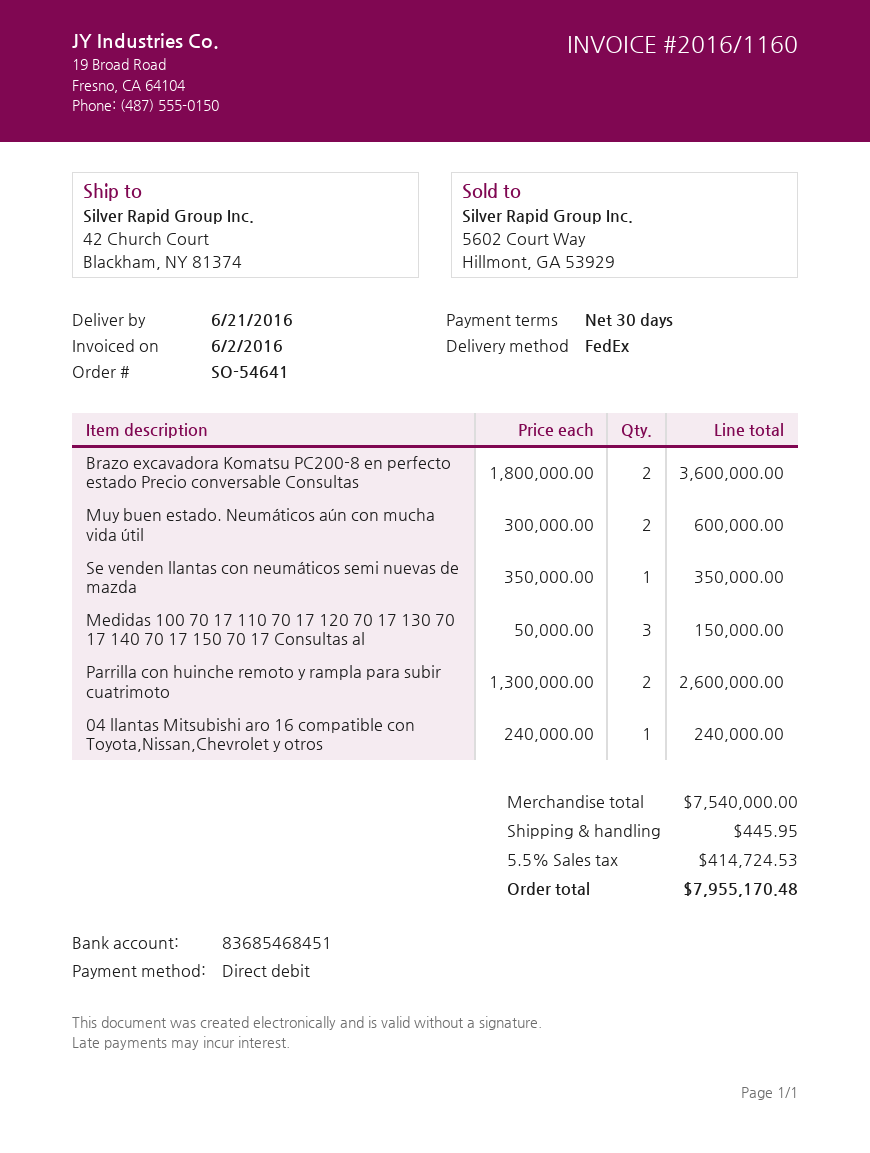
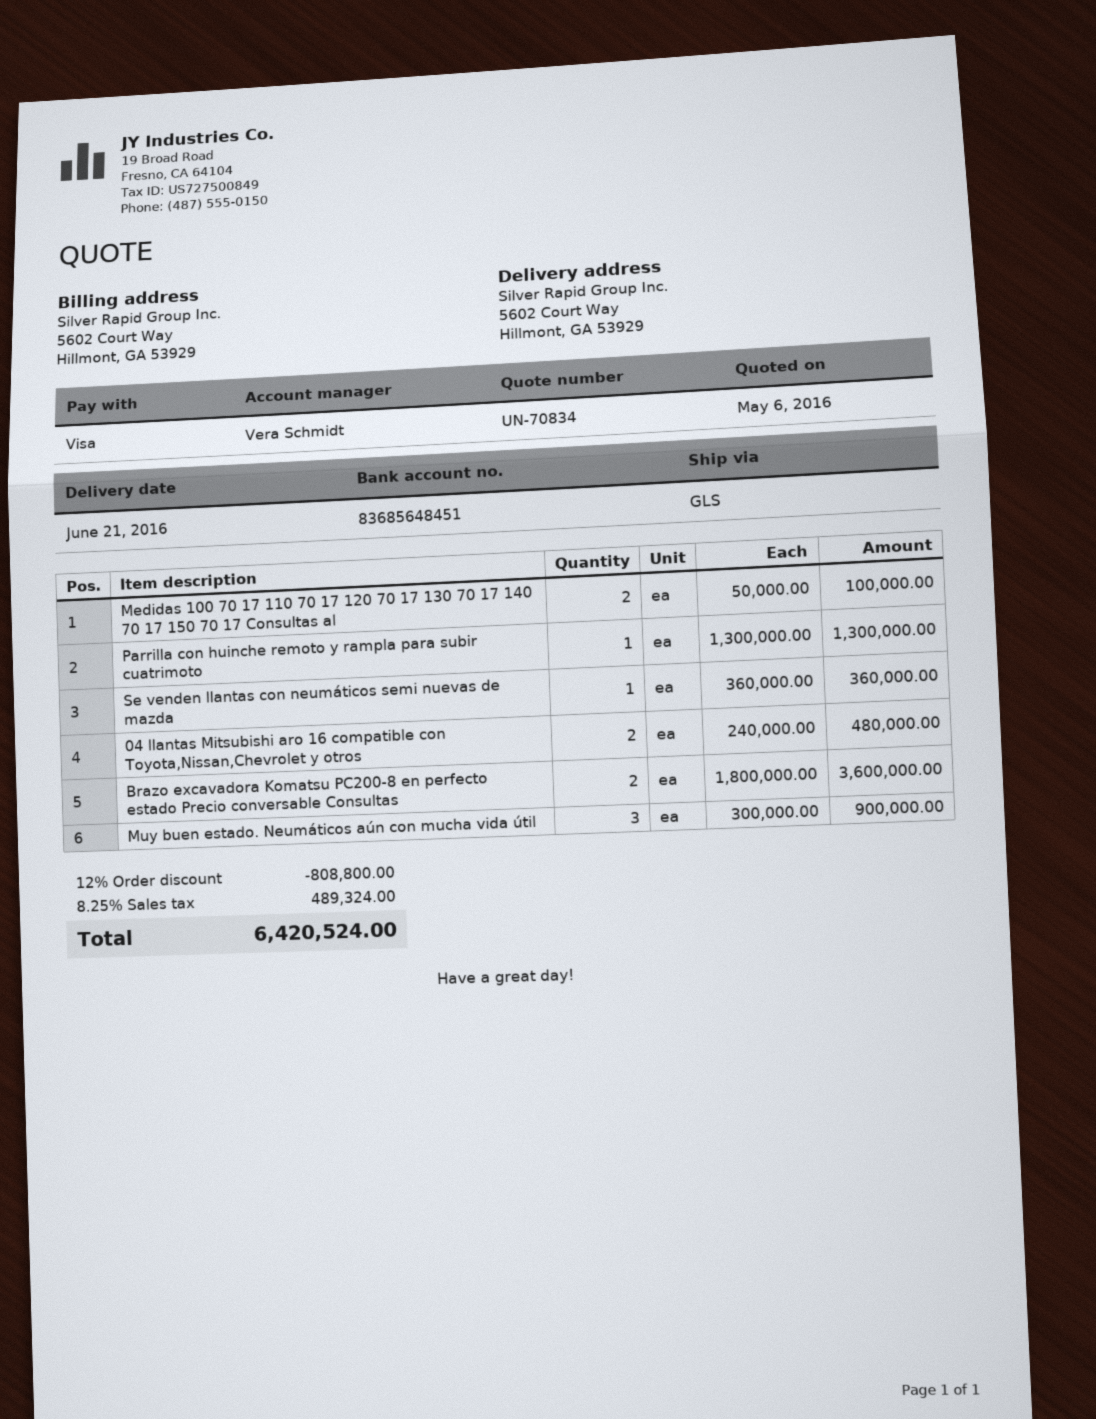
payment method: direct debit -> Visa
bank account: 83685468451 -> 83685648451
shipping method: FedEx -> GLS
ship to: 42 Church Court, Blackham, NY 81374 -> 5602 Court Way, Hillmont, GA 53929
Muy buen estado. Neumáticos aún con mucha vida útil: 2 x 300000.00 = 600000.00 -> 3 x 300000.00 = 900000.00
Se venden llantas con neumáticos semi nuevas de mazda: 1 x 350000.00 = 350000.00 -> 1 x 360000.00 = 360000.00
Medidas 100 70 17 110 70 17 120 70 17 130 70 17 140 70 17 150 70 17 Consultas al: 3 x 50000.00 = 150000.00 -> 2 x 50000.00 = 100000.00
Parrilla con huinche remoto y rampla para subir cuatrimoto: 2 x 1300000.00 = 2600000.00 -> 1 x 1300000.00 = 1300000.00
04 llantas Mitsubishi aro 16 compatible con Toyota,Nissan,Chevrolet y otros: 1 x 240000.00 = 240000.00 -> 2 x 240000.00 = 480000.00
discount: none -> 12% = 808800.00
shipping: 445.95 -> none
tax: 5.5% = 414724.53 -> 8.25% = 489324.00
total: 7955170.48 -> 6420524.00

